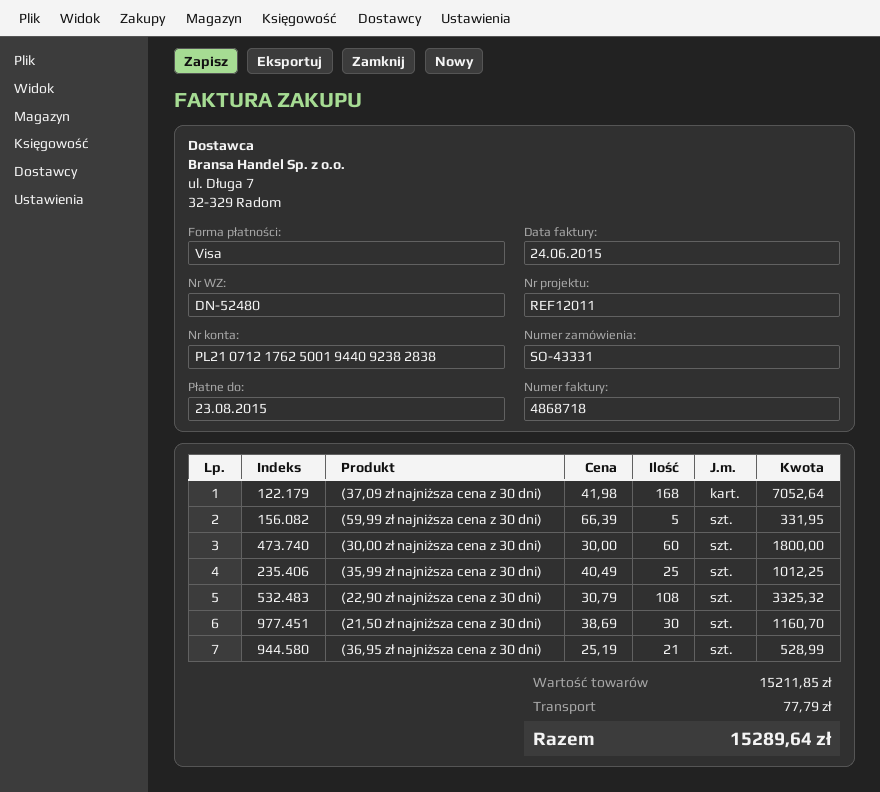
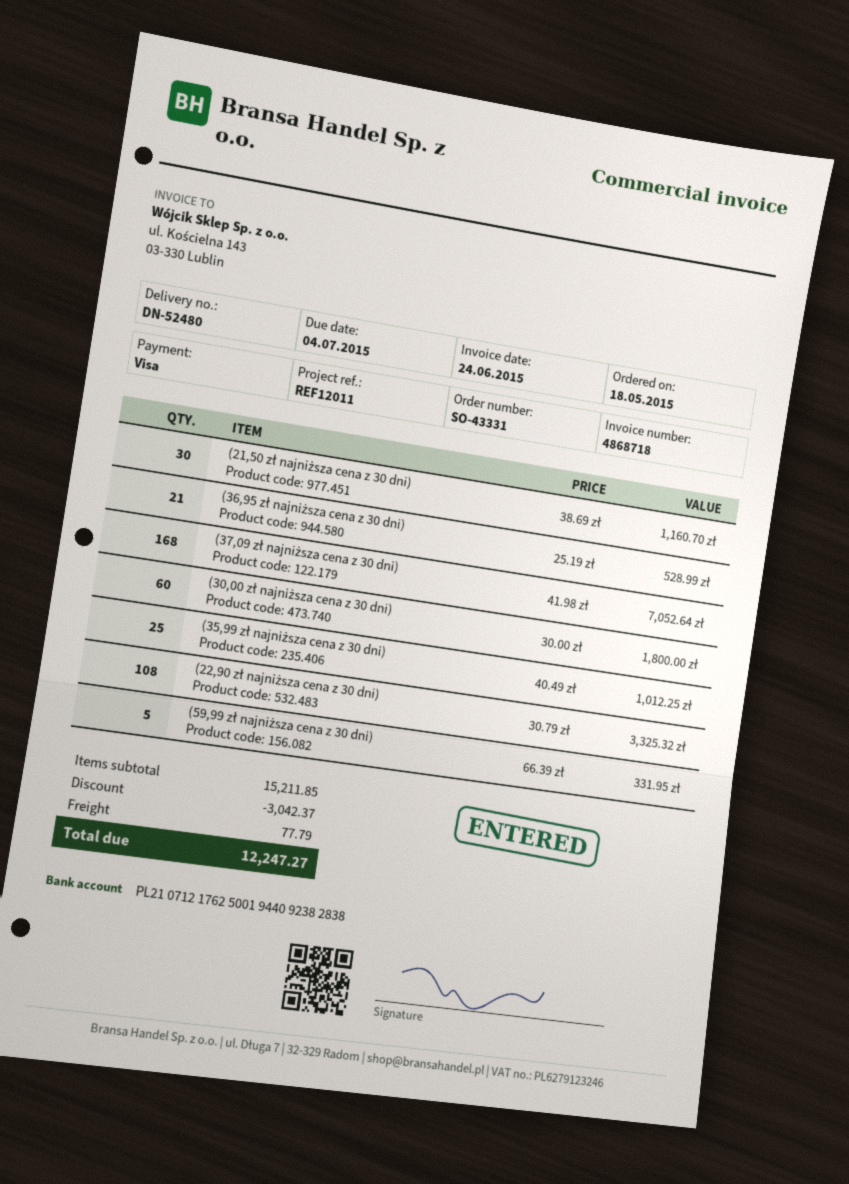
due date: 2015-08-23 -> 2015-07-04
discount: none -> 3042.37
total: 15289.64 -> 12247.27

